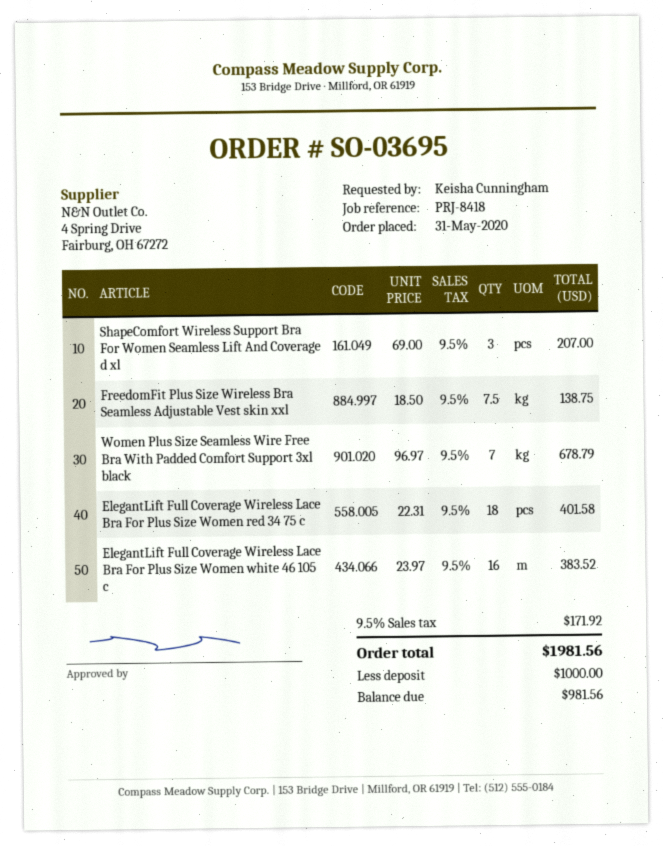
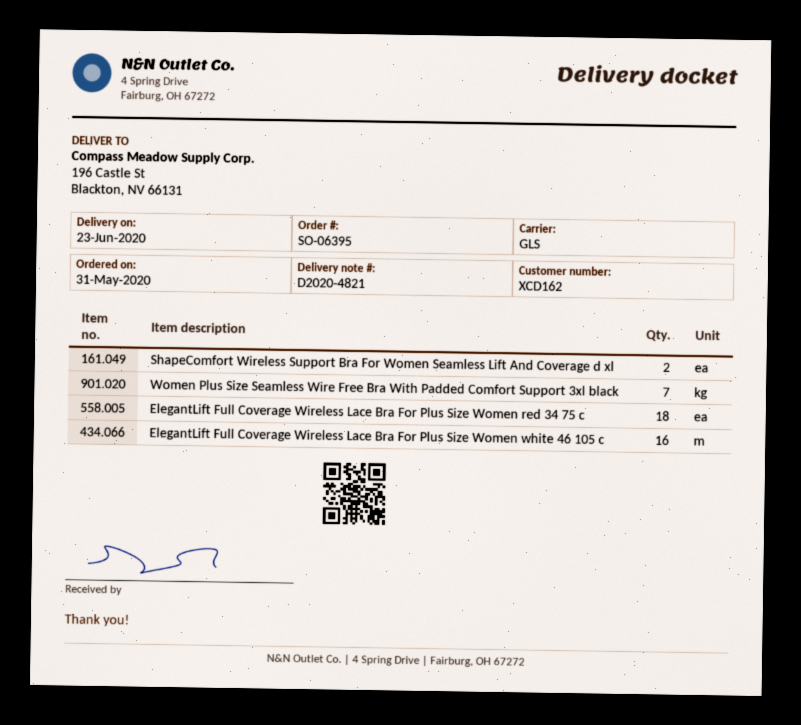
order number: SO-03695 -> SO-06395
ShapeComfort Wireless Support Bra For Women Seamless Lift And Coverage d xl: 3 -> 2
FreedomFit Plus Size Wireless Bra Seamless Adjustable Vest skin xxl: 7.5 -> none

